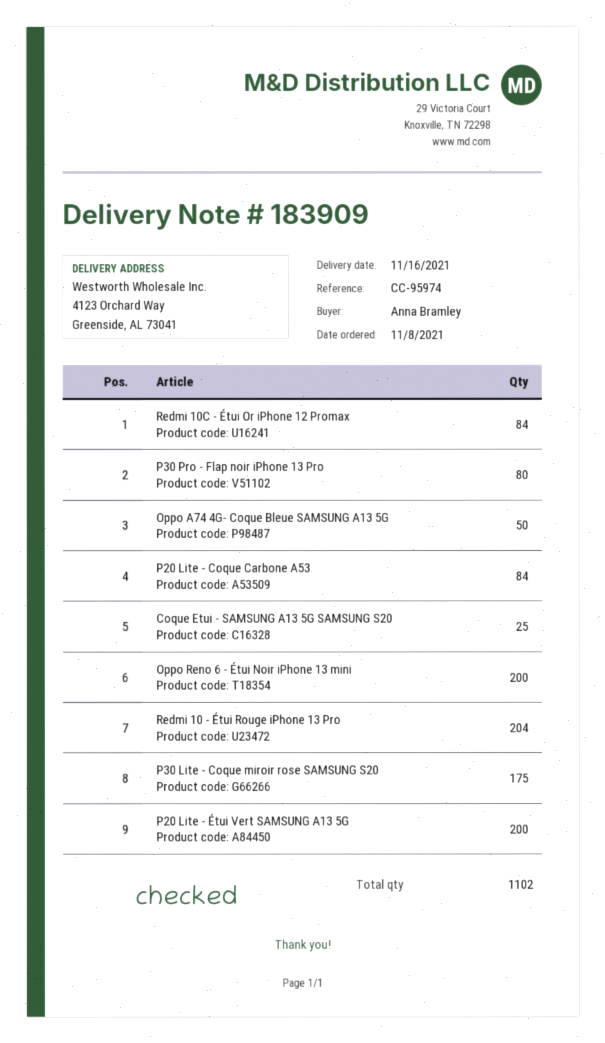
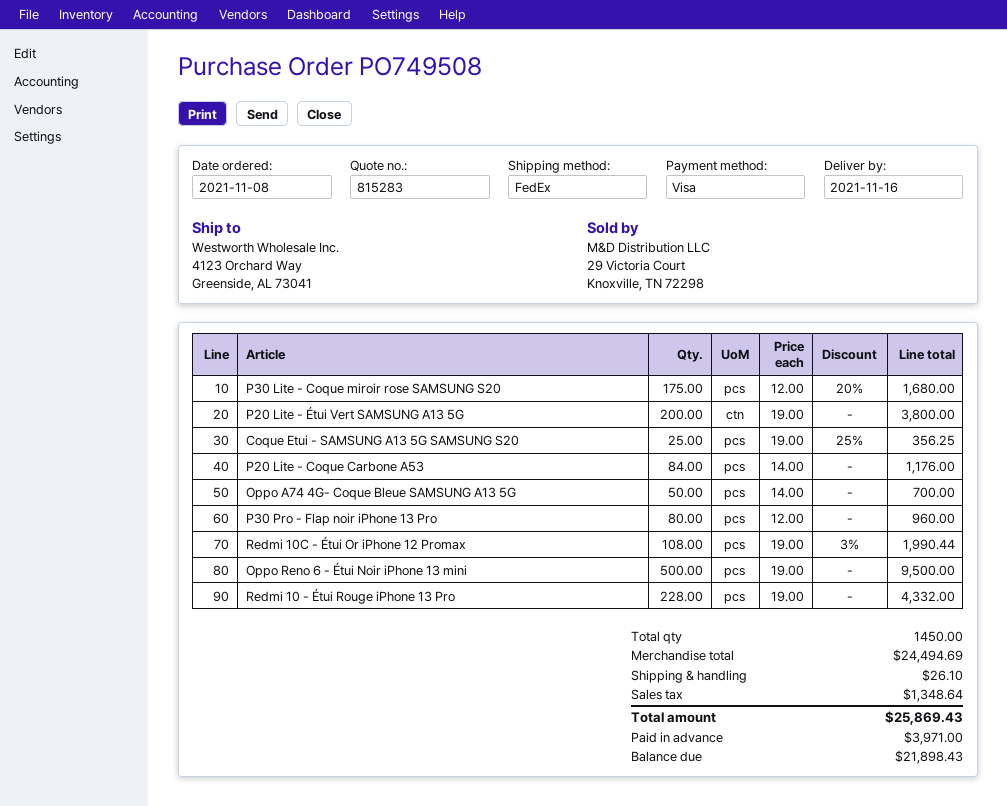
Redmi 10C - Étui Or iPhone 12 Promax: 84 -> 108
Oppo Reno 6 - Étui Noir iPhone 13 mini: 200 -> 500
Redmi 10 - Étui Rouge iPhone 13 Pro: 204 -> 228
total quantity: 1102 -> 1450

